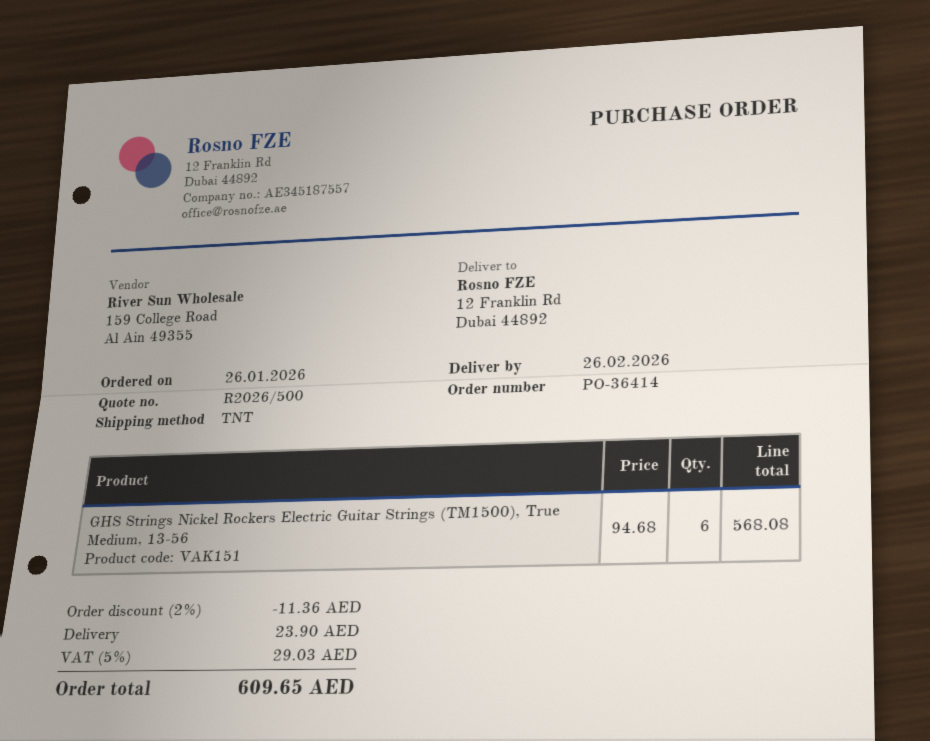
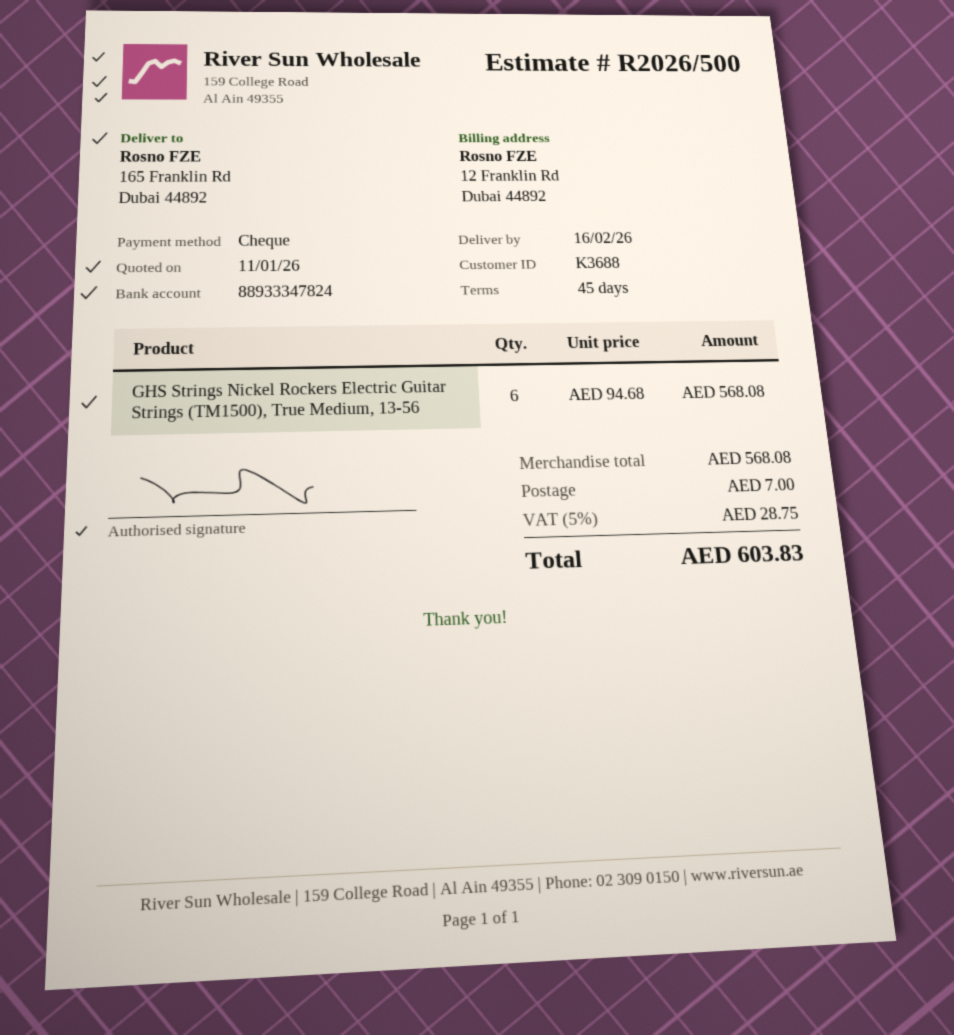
delivery date: 2026-02-26 -> 2026-02-16
ship to: 12 Franklin Rd, Dubai 44892 -> 165 Franklin Rd, Dubai 44892
discount: 2% = 11.36 -> none
shipping: 23.90 -> 7.00
tax: 5% = 29.03 -> 5% = 28.75
total: 609.65 -> 603.83

